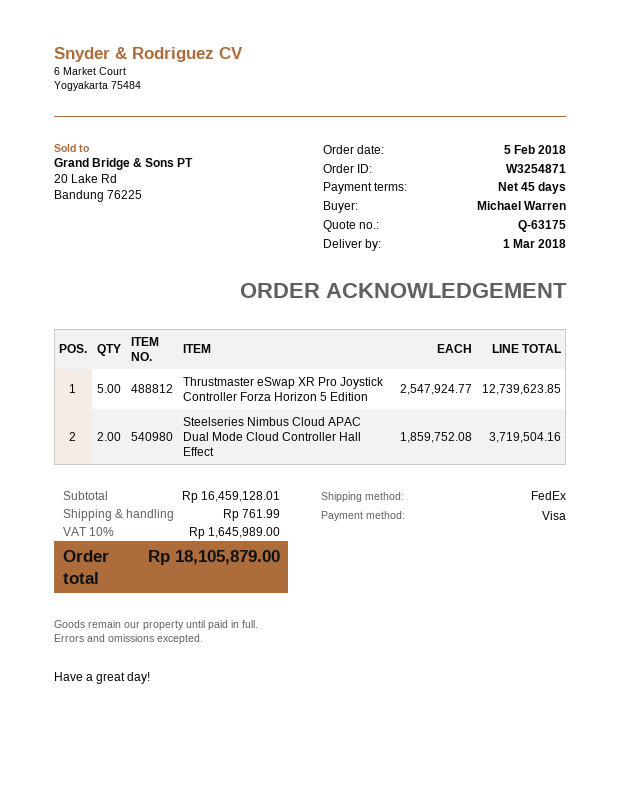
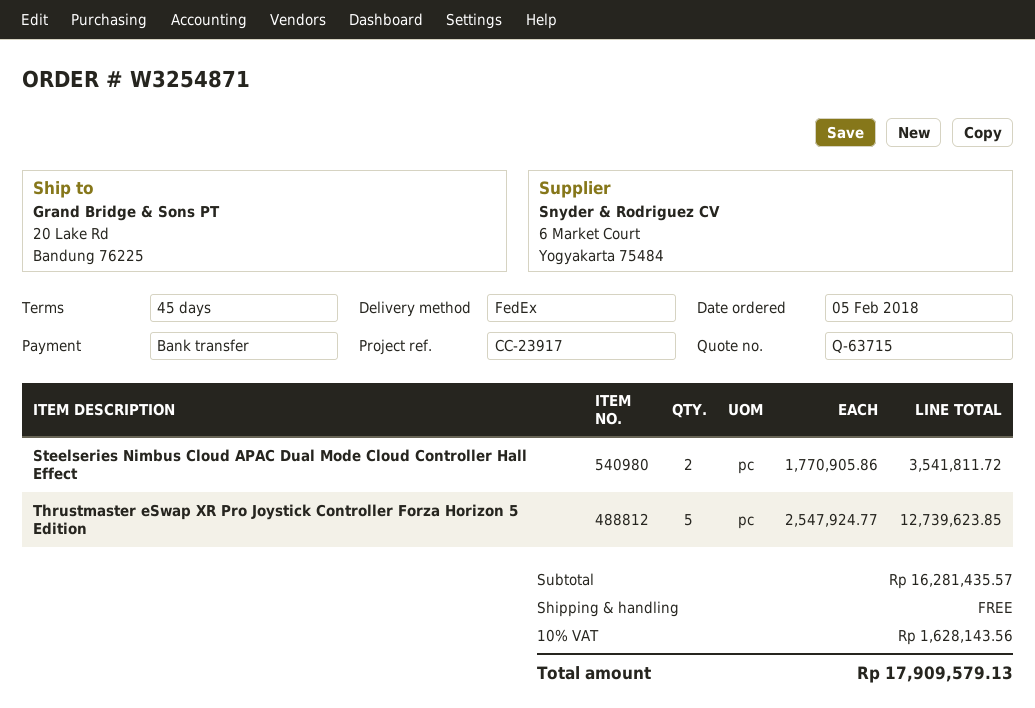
quote number: Q-63175 -> Q-63715
payment method: Visa -> bank transfer
Steelseries Nimbus Cloud APAC Dual Mode Cloud Controller Hall Effect: 2 x 1859752.08 = 3719504.16 -> 2 x 1770905.86 = 3541811.72
subtotal: 16459128.01 -> 16281435.57
shipping: 761.99 -> 0.00
tax: 10% = 1645989.00 -> 10% = 1628143.56
total: 18105879.00 -> 17909579.13

